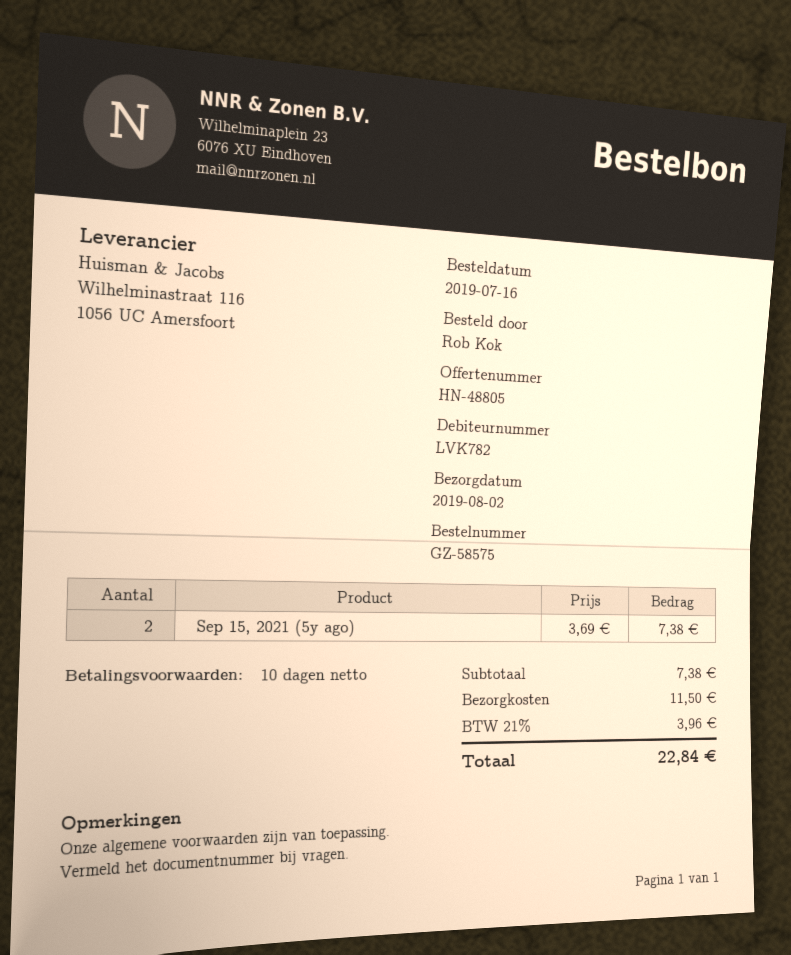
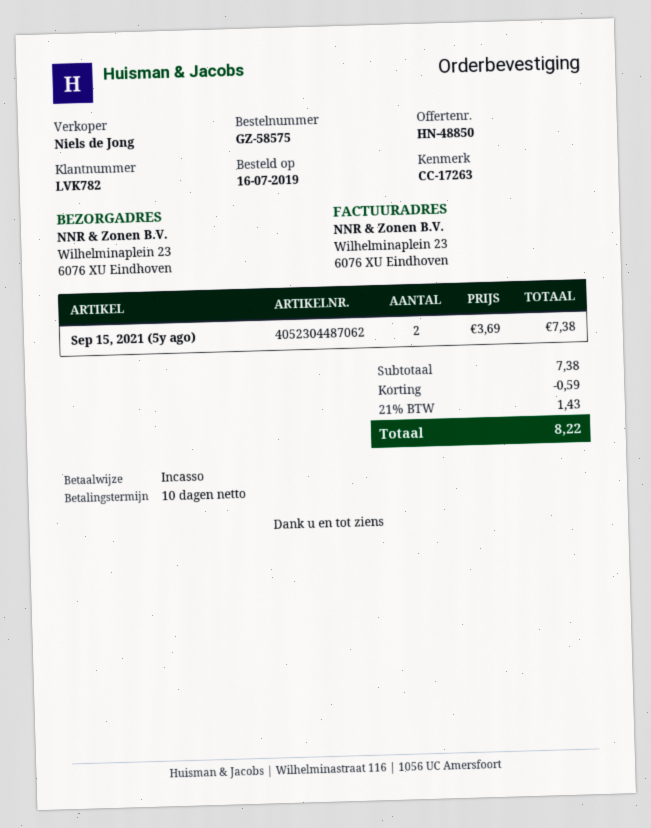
quote number: HN-48805 -> HN-48850
discount: none -> 0.59
shipping: 11.50 -> none
tax: 21% = 3.96 -> 21% = 1.43
total: 22.84 -> 8.22

